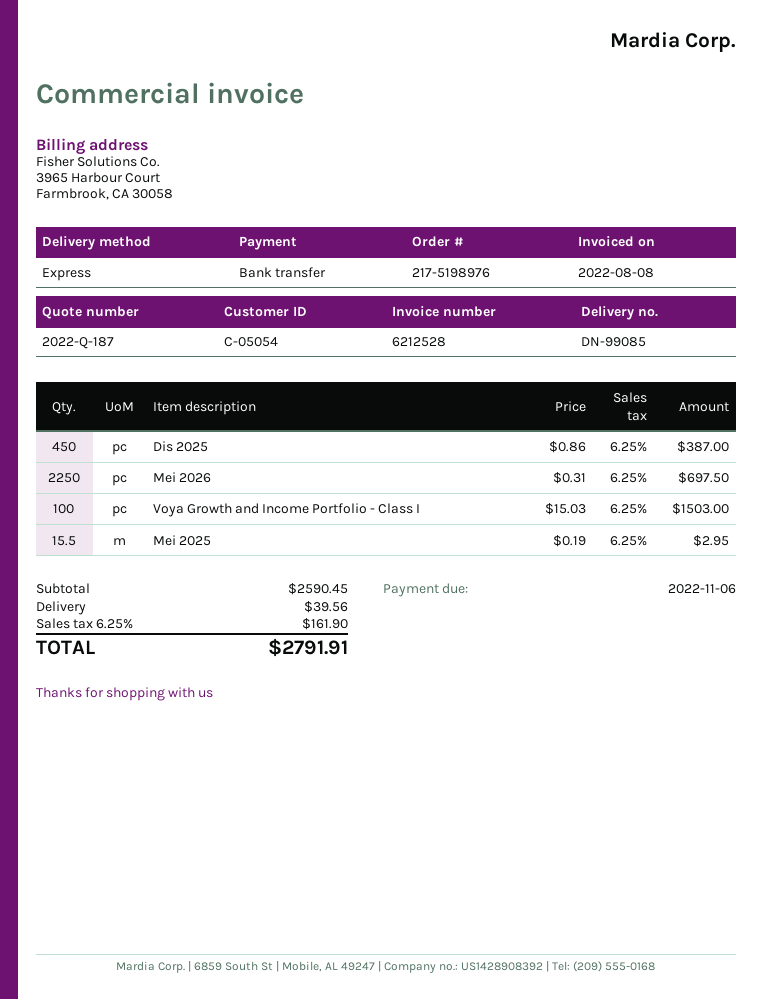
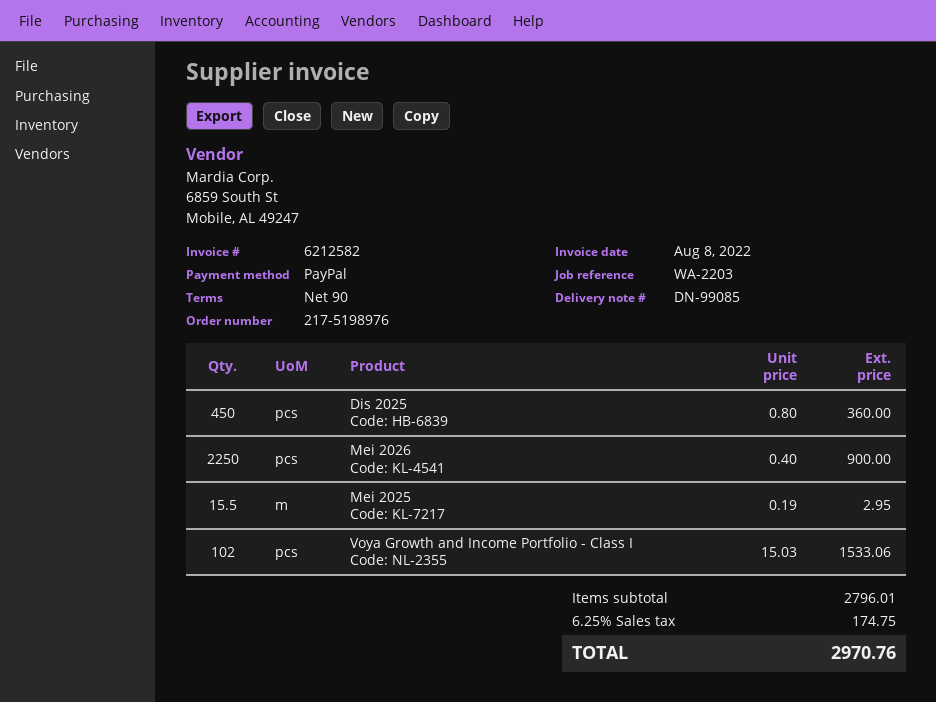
invoice number: 6212528 -> 6212582
payment method: bank transfer -> PayPal
Dis 2025: 450 x 0.86 = 387.00 -> 450 x 0.80 = 360.00
Mei 2026: 2250 x 0.31 = 697.50 -> 2250 x 0.40 = 900.00
Voya Growth and Income Portfolio - Class I: 100 x 15.03 = 1503.00 -> 102 x 15.03 = 1533.06
subtotal: 2590.45 -> 2796.01
shipping: 39.56 -> none
tax: 6.25% = 161.90 -> 6.25% = 174.75
total: 2791.91 -> 2970.76

